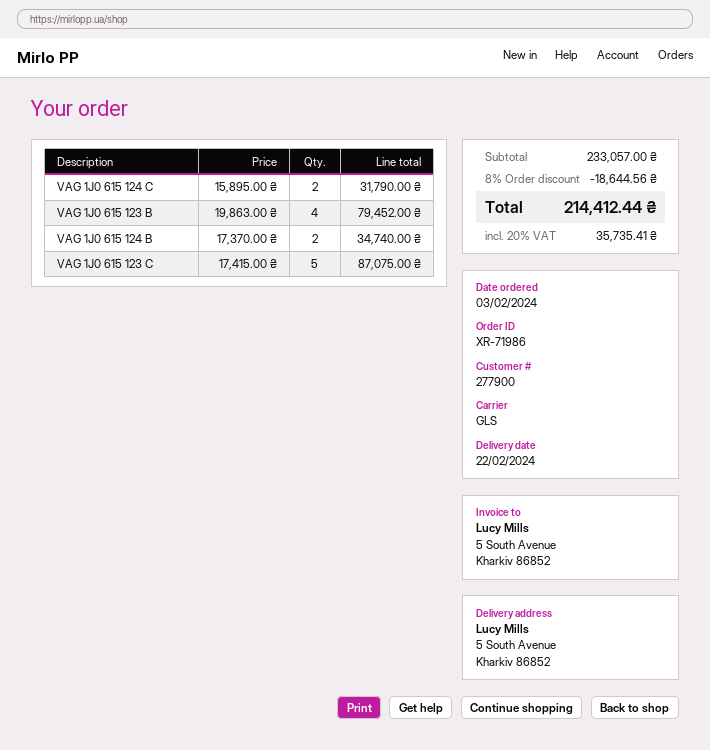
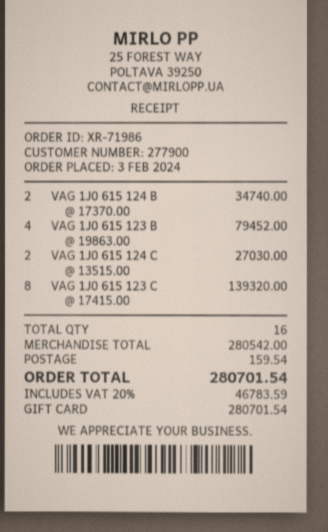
VAG 1J0 615 124 C: 2 x 15895.00 = 31790.00 -> 2 x 13515.00 = 27030.00
VAG 1J0 615 123 C: 5 x 17415.00 = 87075.00 -> 8 x 17415.00 = 139320.00
subtotal: 233057.00 -> 280542.00
discount: 8% = 18644.56 -> none
shipping: none -> 159.54
tax: 20% = 35735.41 -> 20% = 46783.59
total: 214412.44 -> 280701.54

